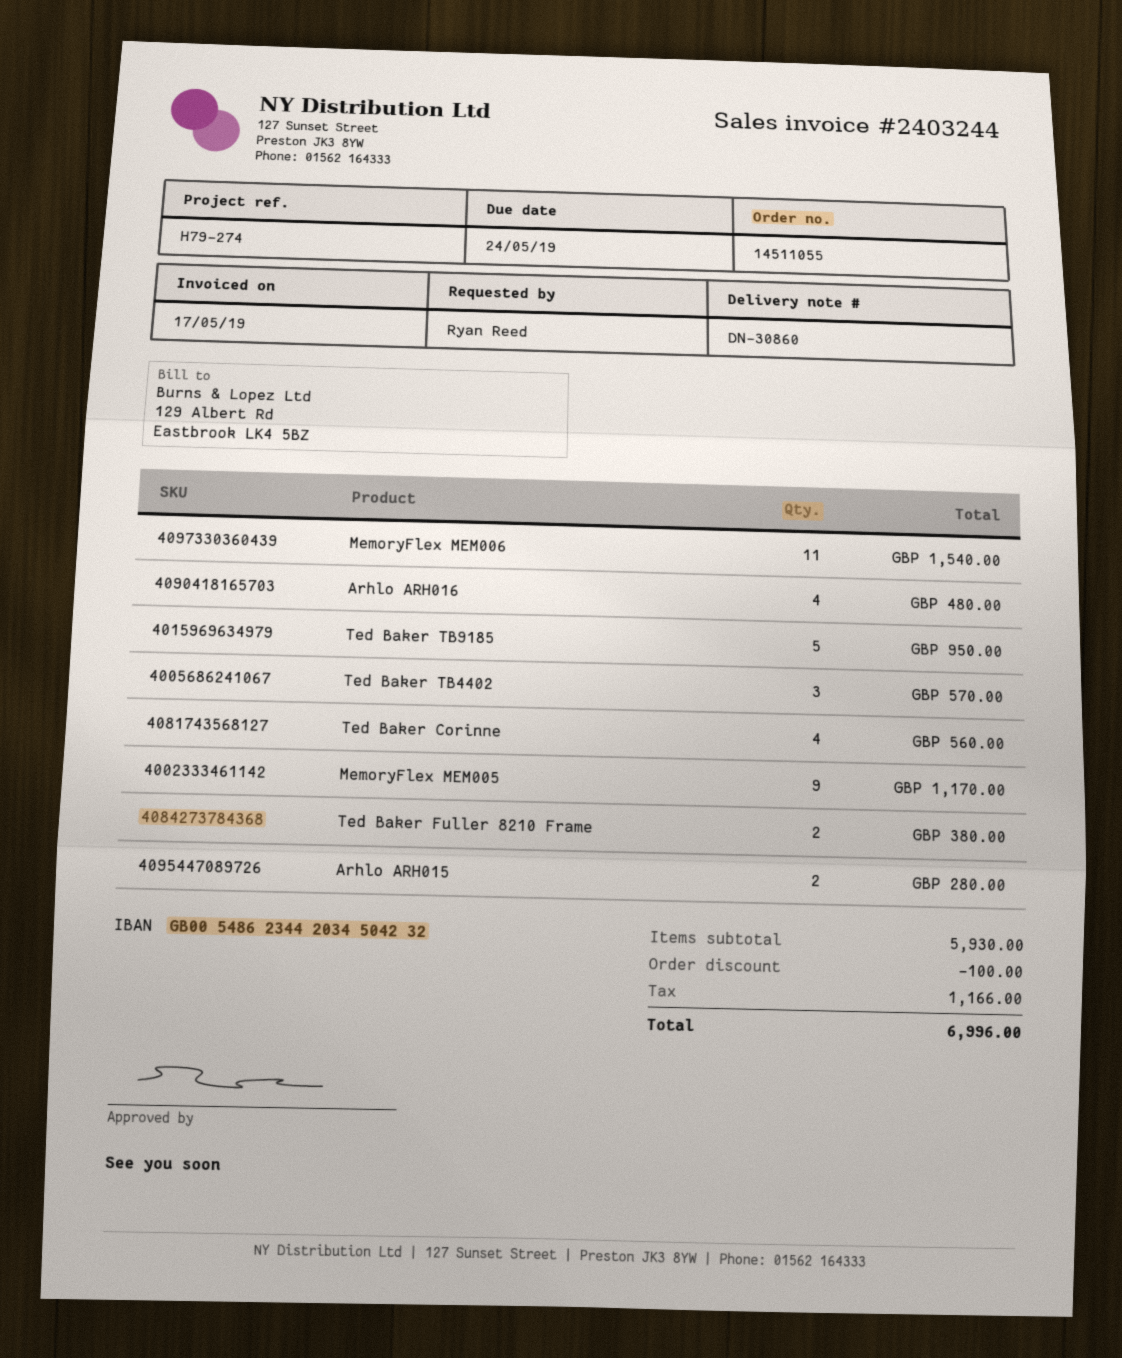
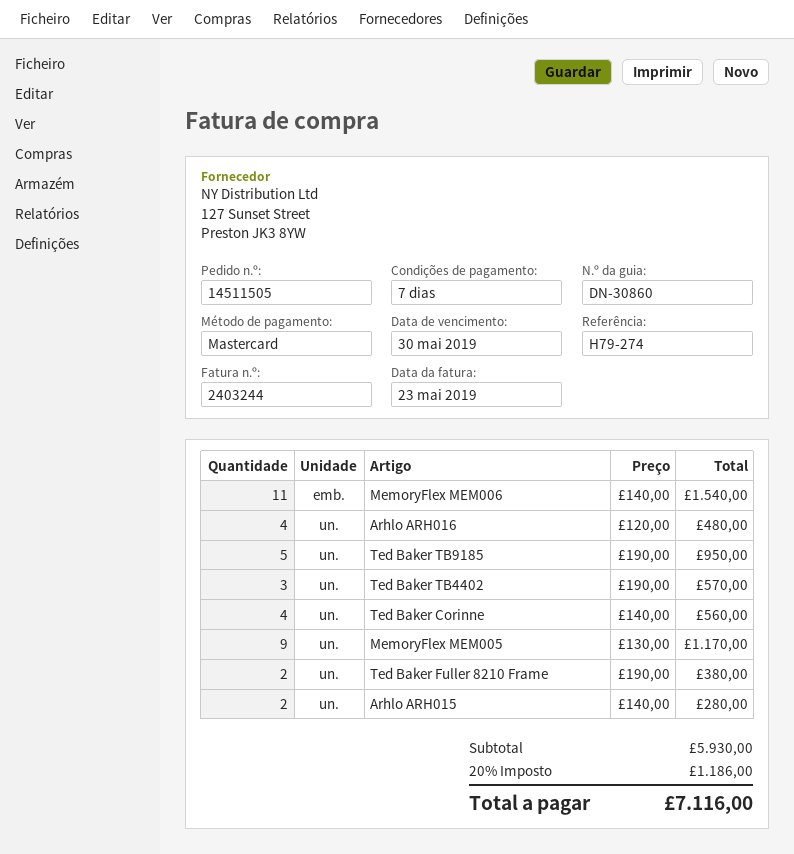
order number: 14511055 -> 14511505
invoice date: 2019-05-17 -> 2019-05-23
due date: 2019-05-24 -> 2019-05-30
discount: 100.00 -> none
tax: 1166.00 -> 1186.00
total: 6996.00 -> 7116.00

